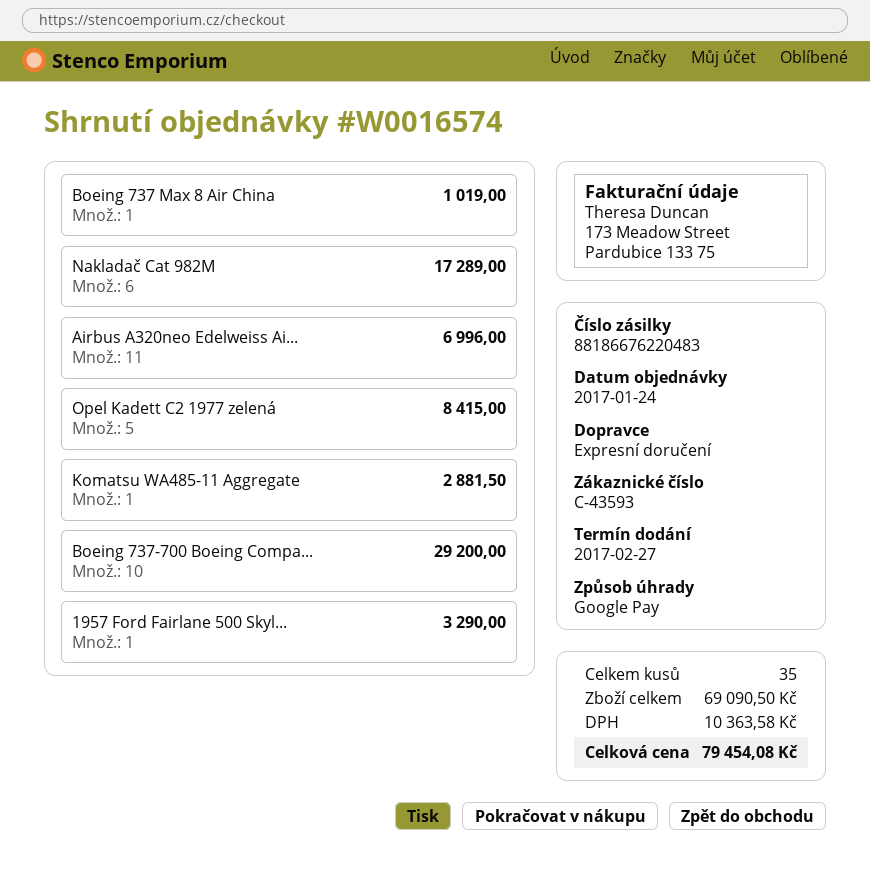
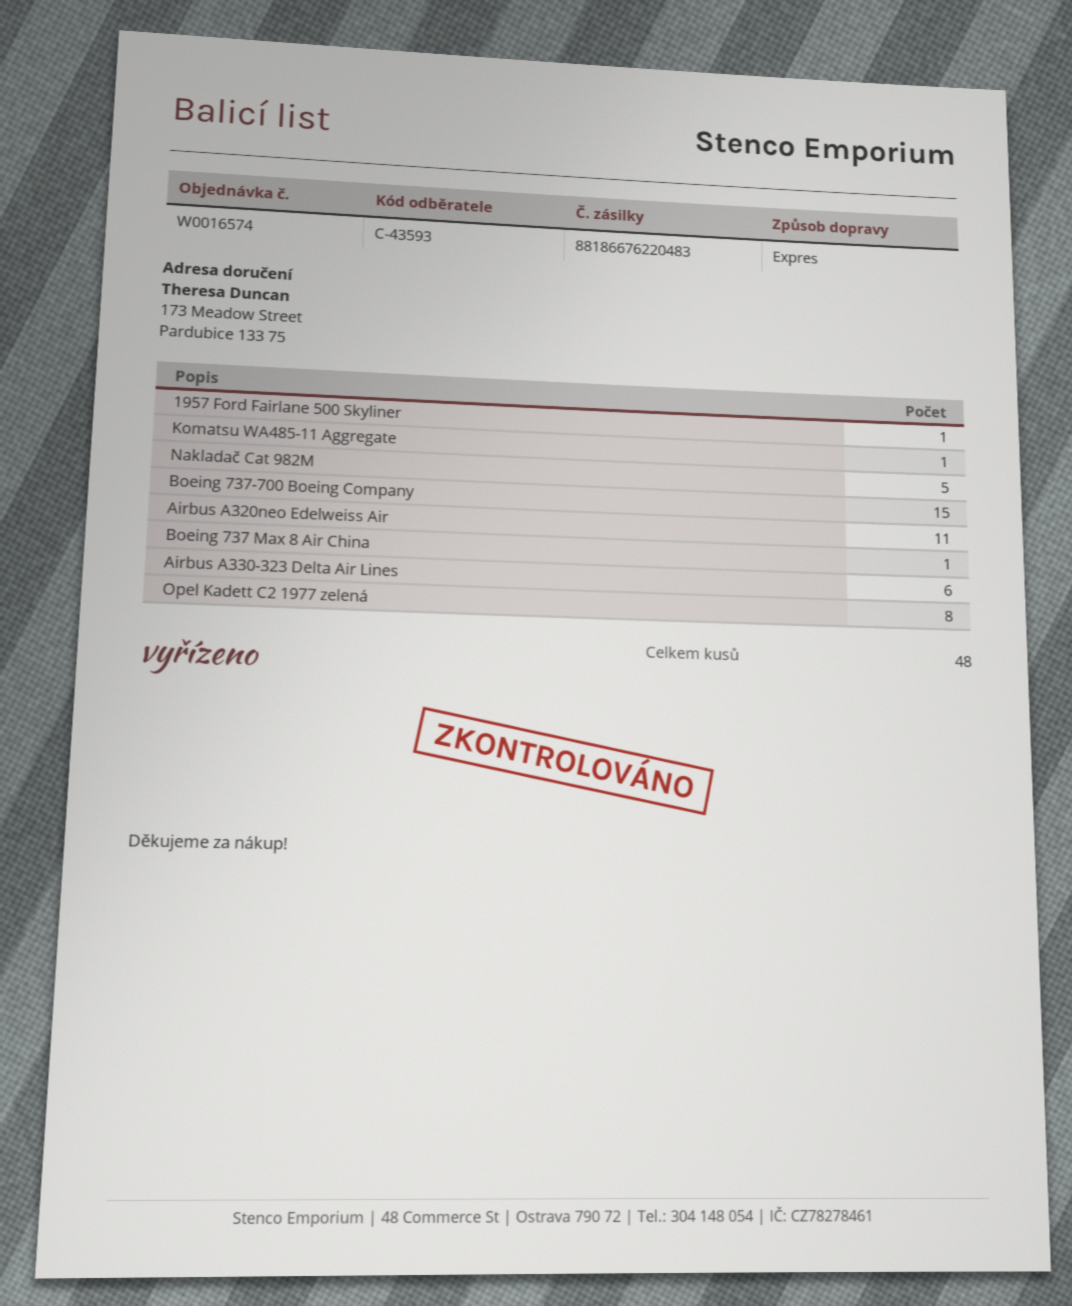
Nakladač Cat 982M: 6 -> 5
Opel Kadett C2 1977 zelená: 5 -> 8
Boeing 737-700 Boeing Compa...: 10 -> 15
Airbus A330-323 Delta Air Lines: none -> 6
total quantity: 35 -> 48

